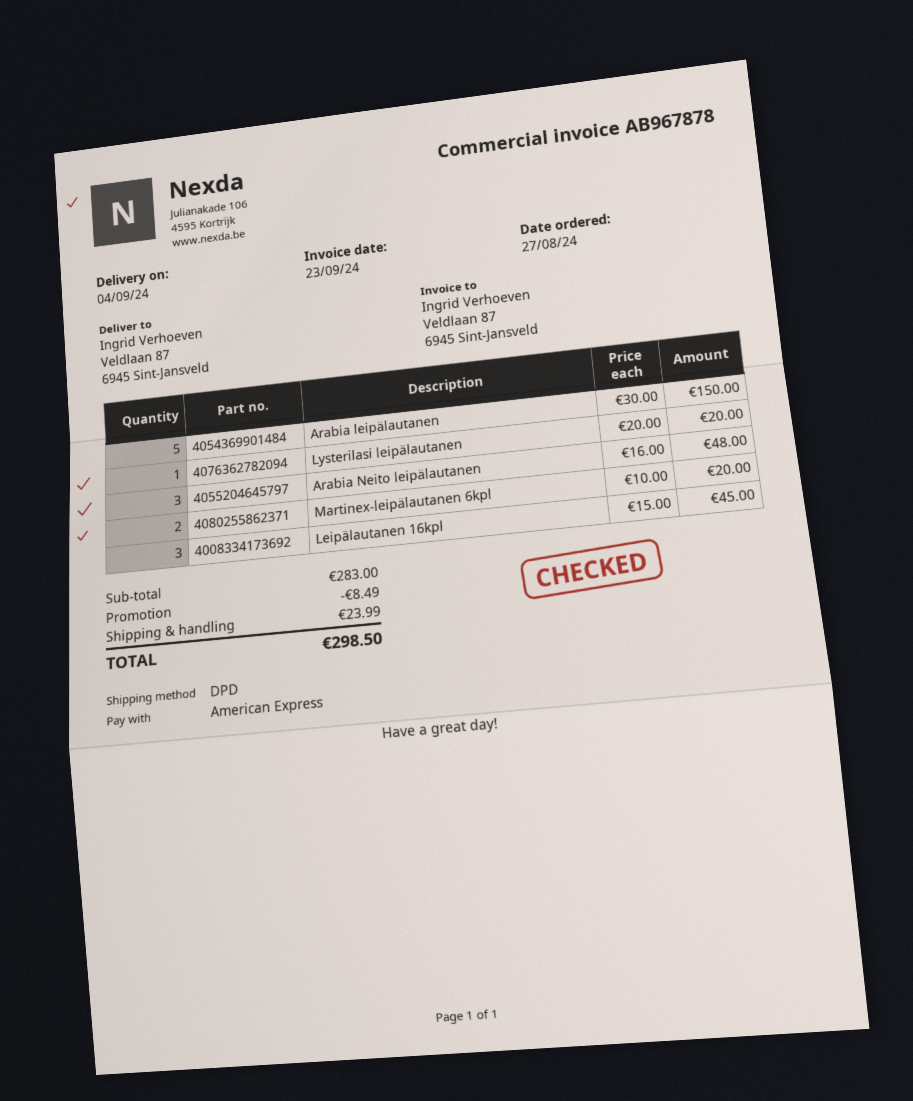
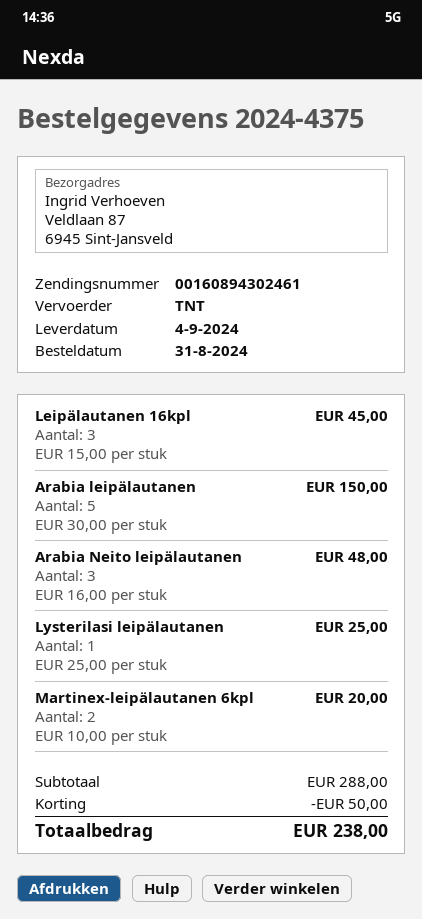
order date: 2024-08-27 -> 2024-08-31
shipping method: DPD -> TNT
Lysterilasi leipälautanen: 1 x 20.00 = 20.00 -> 1 x 25.00 = 25.00
subtotal: 283.00 -> 288.00
discount: 8.49 -> 50.00
shipping: 23.99 -> none
total: 298.50 -> 238.00

